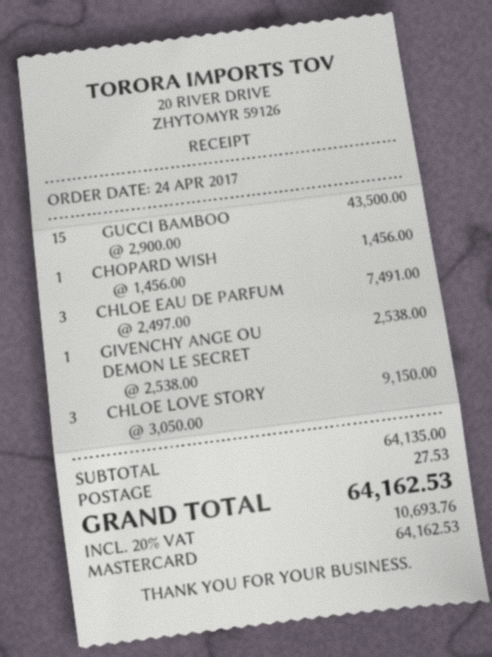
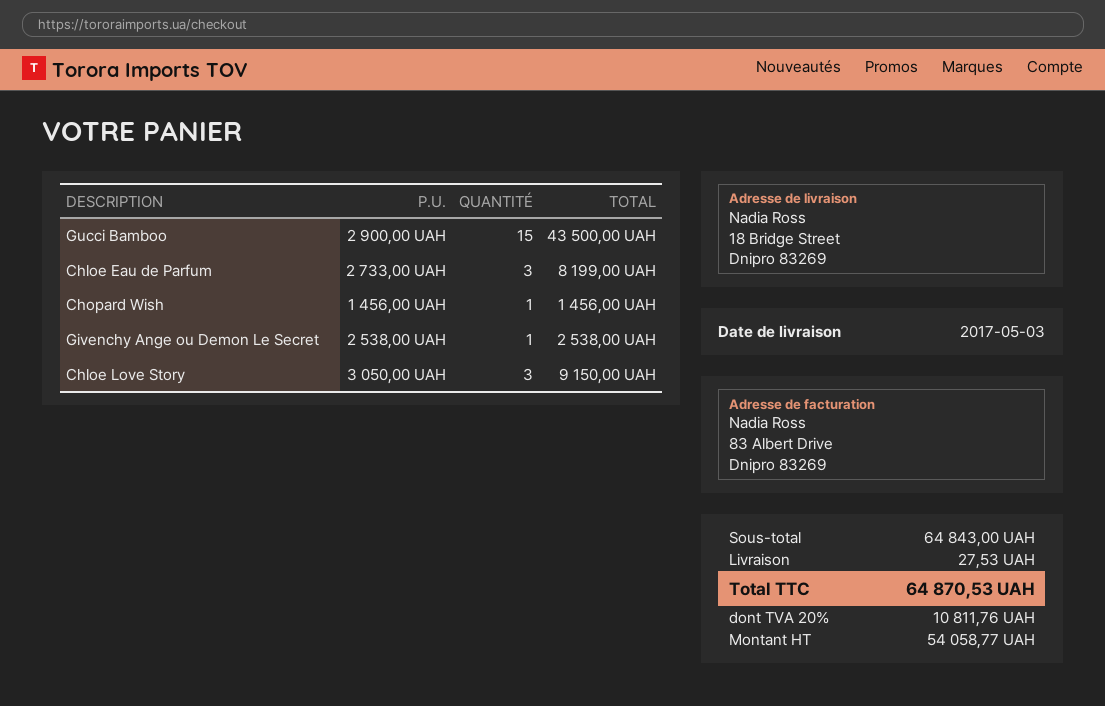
CHLOE EAU DE PARFUM: 3 x 2497.00 = 7491.00 -> 3 x 2733.00 = 8199.00
subtotal: 64135.00 -> 64843.00
tax: 20% = 10693.76 -> 20% = 10811.76
total: 64162.53 -> 64870.53

